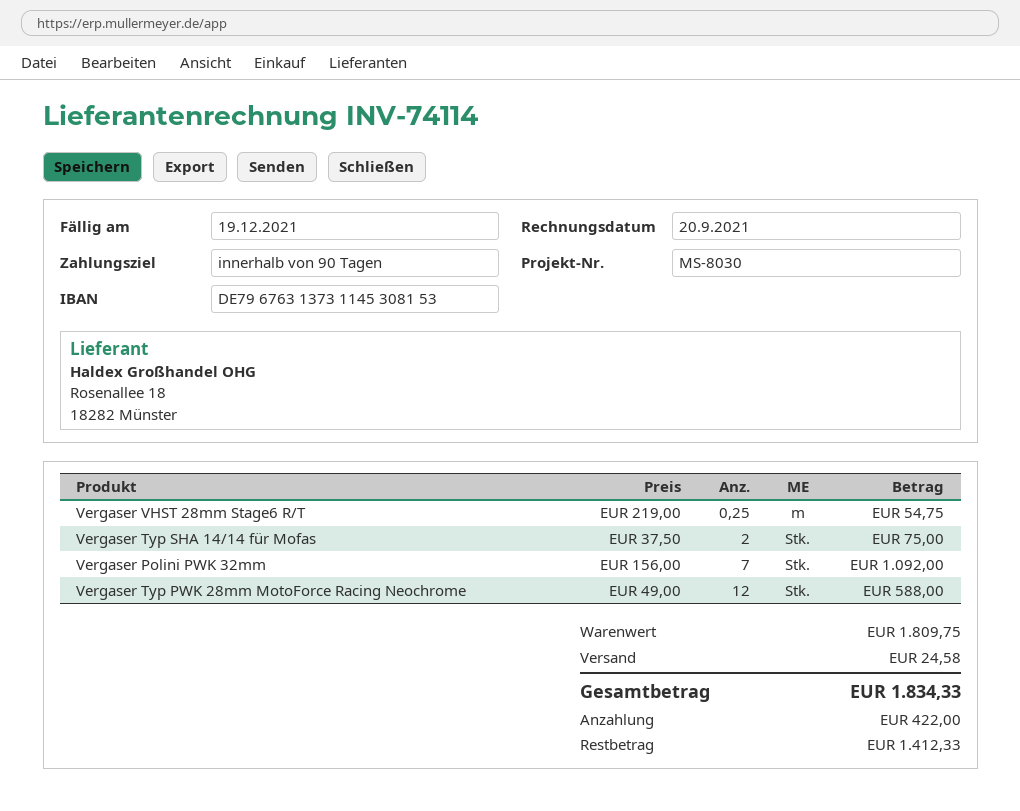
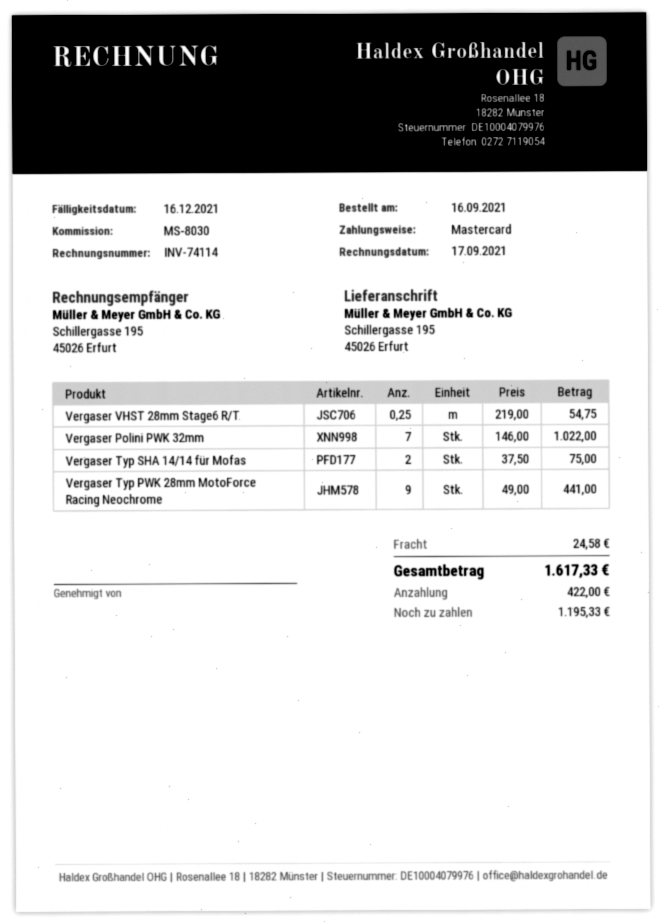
invoice date: 2021-09-20 -> 2021-09-17
due date: 2021-12-19 -> 2021-12-16
Vergaser Polini PWK 32mm: 7 x 156.00 = 1092.00 -> 7 x 146.00 = 1022.00
Vergaser Typ PWK 28mm MotoForce Racing Neochrome: 12 x 49.00 = 588.00 -> 9 x 49.00 = 441.00
total: 1834.33 -> 1617.33
balance: 1412.33 -> 1195.33

